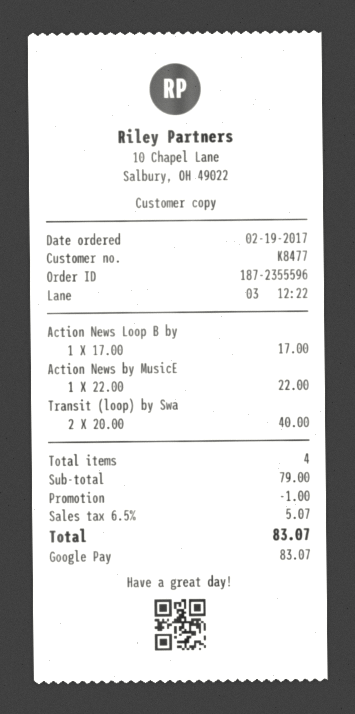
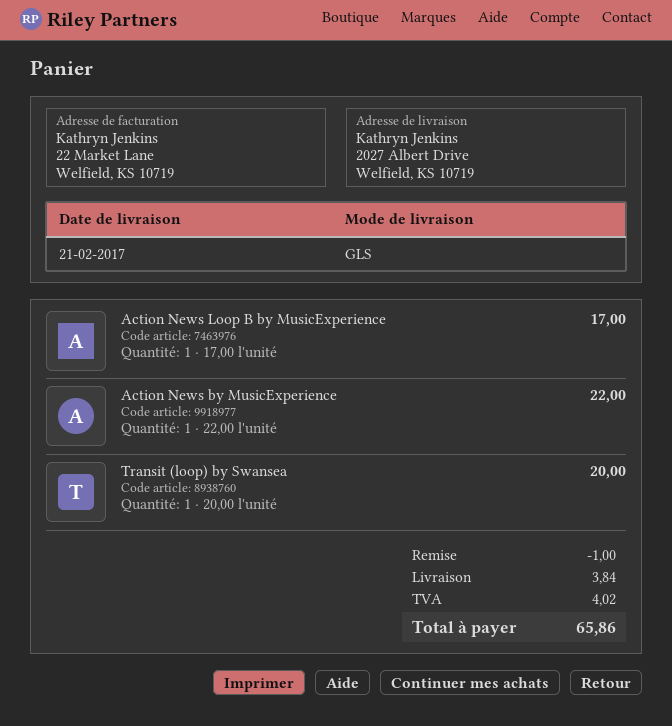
Transit (loop) by Swa: 2 x 20.00 = 40.00 -> 1 x 20.00 = 20.00
shipping: none -> 3.84
tax: 5.07 -> 4.02
total: 83.07 -> 65.86

